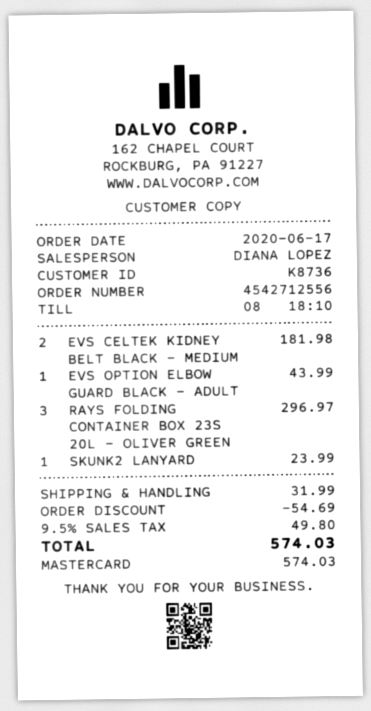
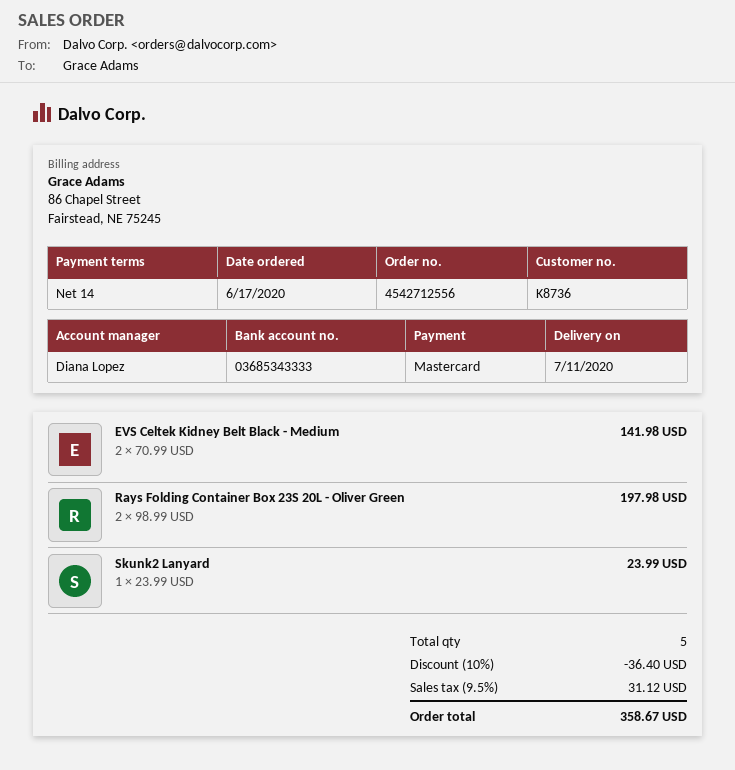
EVS CELTEK KIDNEY BELT BLACK - MEDIUM: 2 for 181.98 -> 2 for 141.98
EVS OPTION ELBOW GUARD BLACK - ADULT: 1 for 43.99 -> none
RAYS FOLDING CONTAINER BOX 23S 20L - OLIVER GREEN: 3 for 296.97 -> 2 for 197.98
discount: 54.69 -> 36.40
shipping: 31.99 -> none
tax: 9.5% = 49.80 -> 9.5% = 31.12
total: 574.03 -> 358.67

